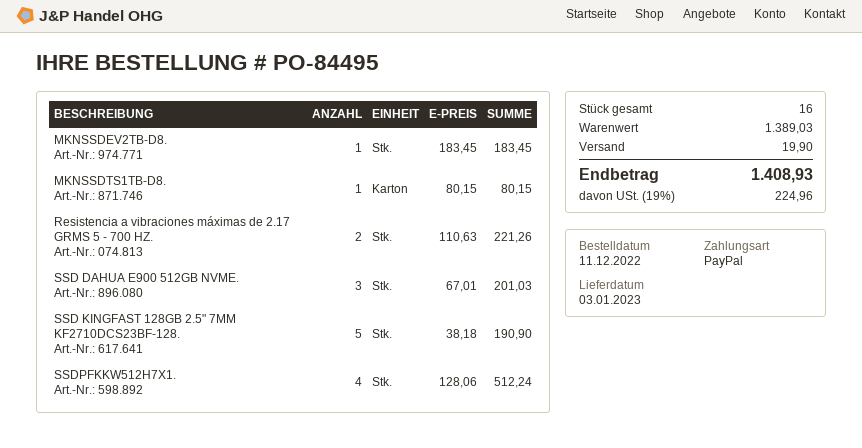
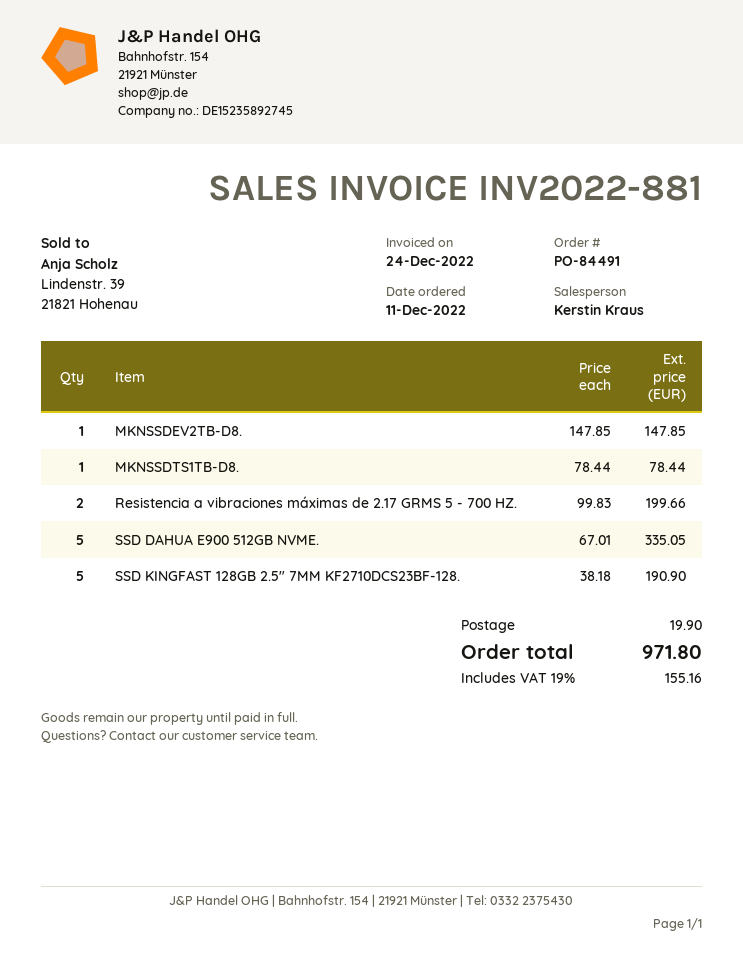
order number: PO-84495 -> PO-84491
MKNSSDEV2TB-D8.: 1 x 183.45 = 183.45 -> 1 x 147.85 = 147.85
MKNSSDTS1TB-D8.: 1 x 80.15 = 80.15 -> 1 x 78.44 = 78.44
Resistencia a vibraciones máximas de 2.17 GRMS 5 - 700 HZ.: 2 x 110.63 = 221.26 -> 2 x 99.83 = 199.66
SSD DAHUA E900 512GB NVME.: 3 x 67.01 = 201.03 -> 5 x 67.01 = 335.05
SSDPFKKW512H7X1.: 4 x 128.06 = 512.24 -> none
tax: 19% = 224.96 -> 19% = 155.16
total: 1408.93 -> 971.80

